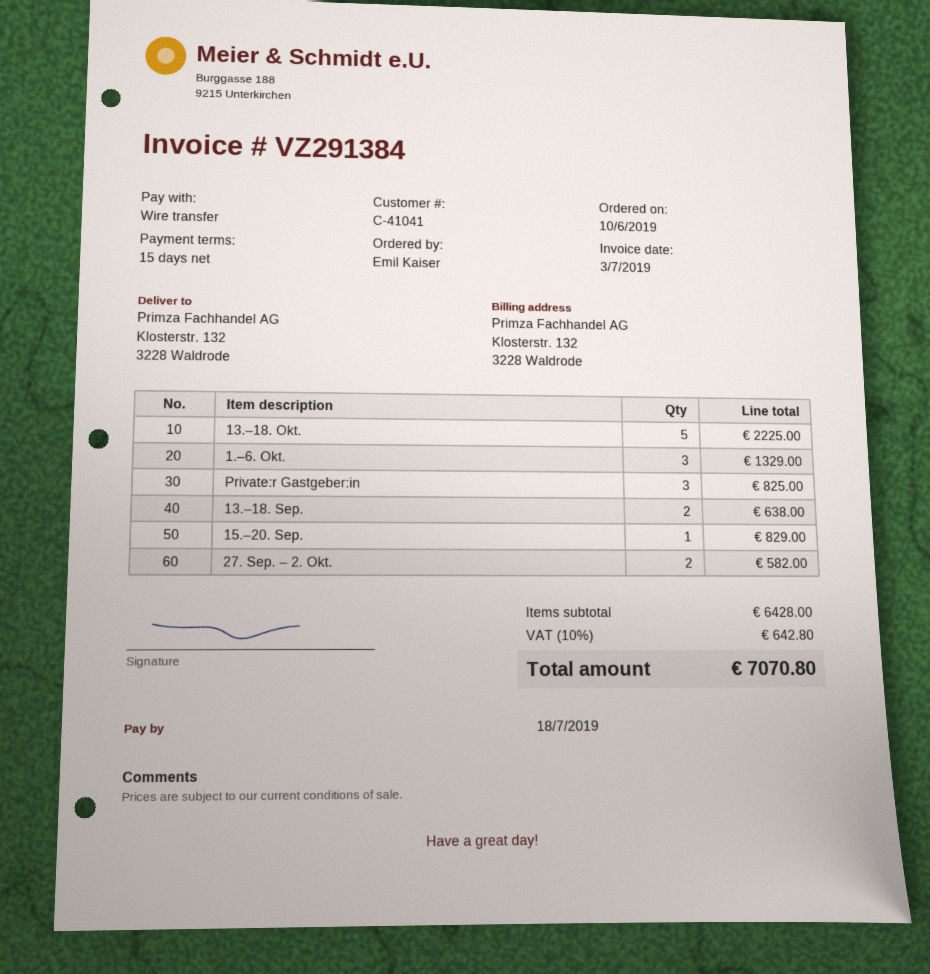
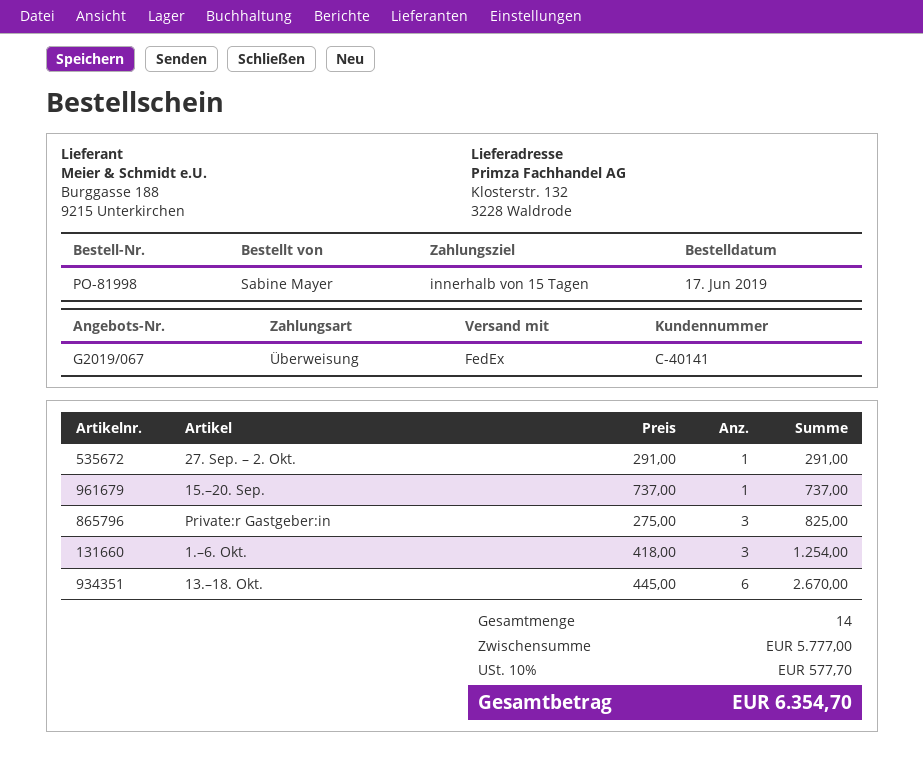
order date: 2019-06-10 -> 2019-06-17
customer number: C-41041 -> C-40141
ordered by: Emil Kaiser -> Sabine Mayer
13.–18. Okt.: 5 for 2225.00 -> 6 for 2670.00
1.–6. Okt.: 3 for 1329.00 -> 3 for 1254.00
13.–18. Sep.: 2 for 638.00 -> none
15.–20. Sep.: 1 for 829.00 -> 1 for 737.00
27. Sep. – 2. Okt.: 2 for 582.00 -> 1 for 291.00
subtotal: 6428.00 -> 5777.00
tax: 10% = 642.80 -> 10% = 577.70
total: 7070.80 -> 6354.70

